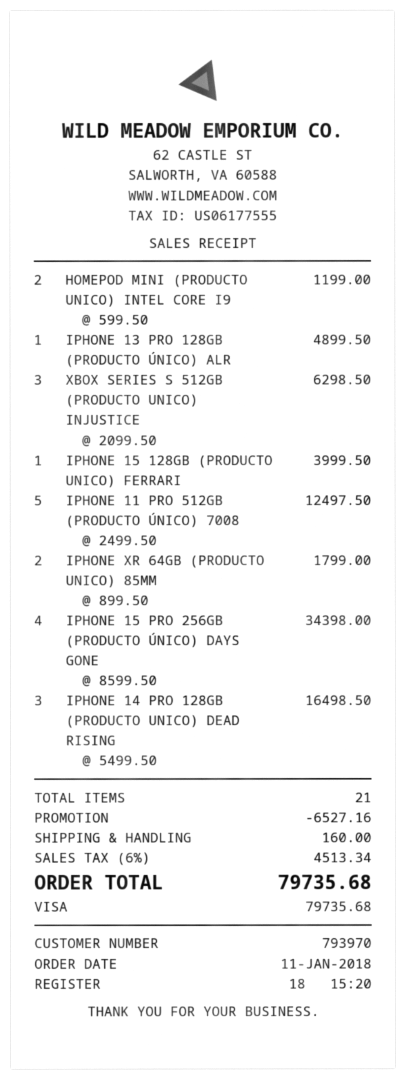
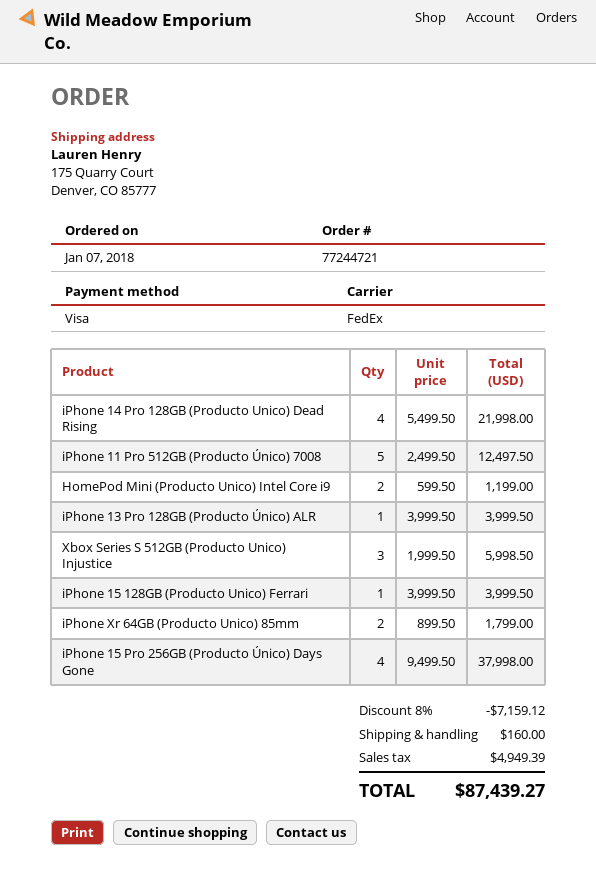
order date: 2018-01-11 -> 2018-01-07
IPHONE 13 PRO 128GB (PRODUCTO ÚNICO) ALR: 1 x 4899.50 = 4899.50 -> 1 x 3999.50 = 3999.50
XBOX SERIES S 512GB (PRODUCTO UNICO) INJUSTICE: 3 x 2099.50 = 6298.50 -> 3 x 1999.50 = 5998.50
IPHONE 15 PRO 256GB (PRODUCTO ÚNICO) DAYS GONE: 4 x 8599.50 = 34398.00 -> 4 x 9499.50 = 37998.00
IPHONE 14 PRO 128GB (PRODUCTO UNICO) DEAD RISING: 3 x 5499.50 = 16498.50 -> 4 x 5499.50 = 21998.00
discount: 6527.16 -> 7159.12
tax: 4513.34 -> 4949.39
total: 79735.68 -> 87439.27

